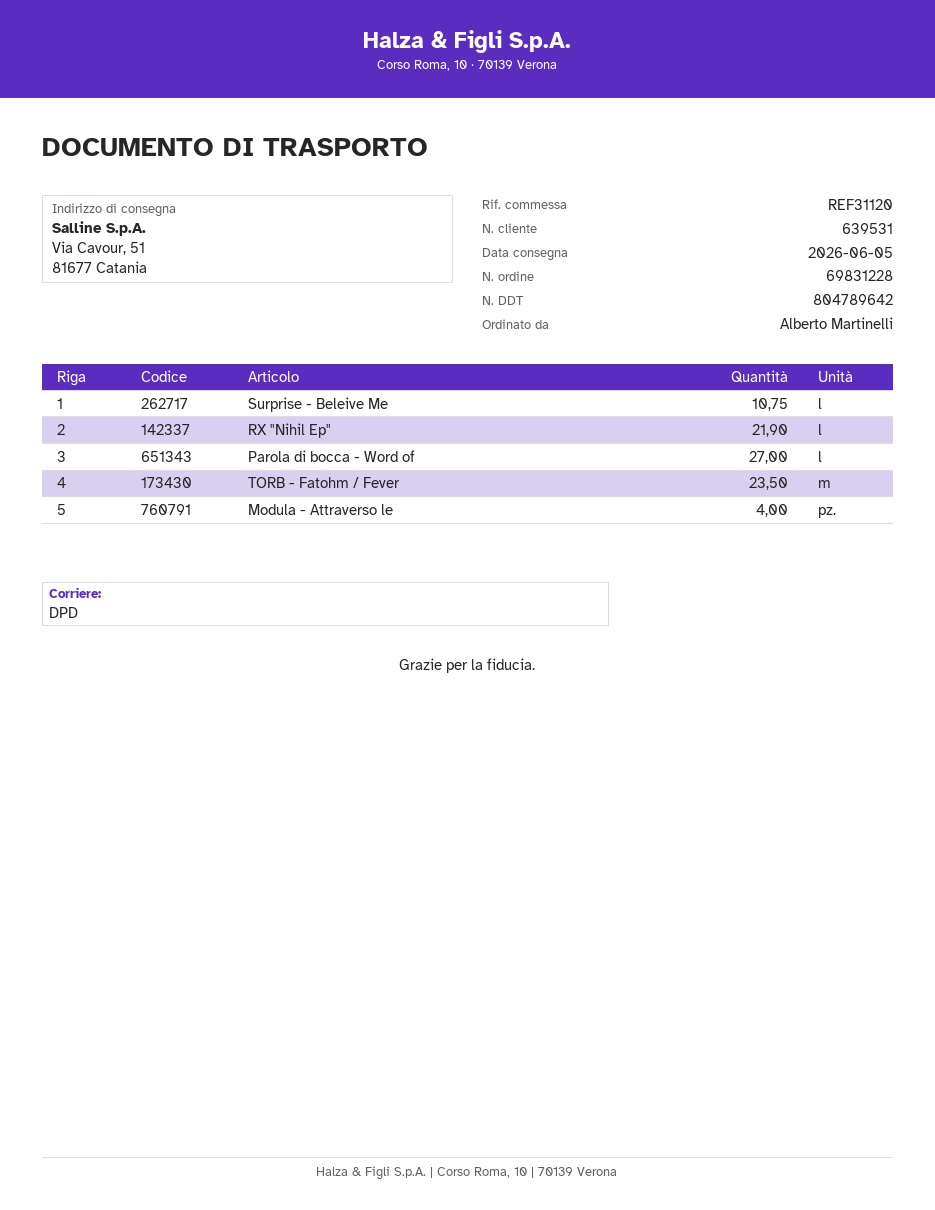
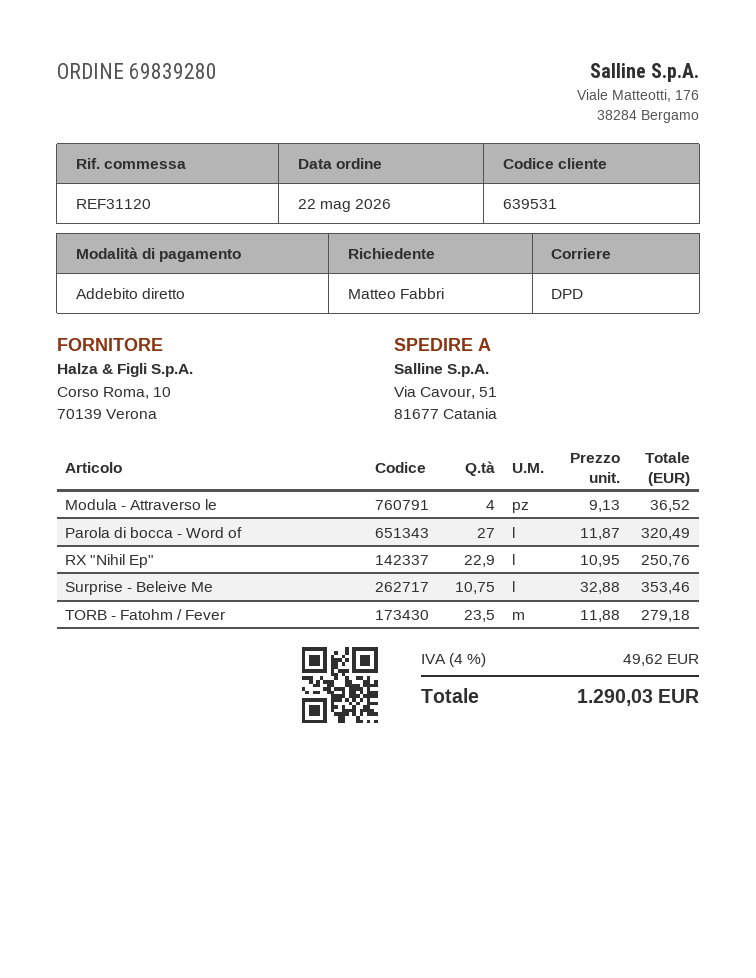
order number: 69831228 -> 69839280
ordered by: Alberto Martinelli -> Matteo Fabbri
RX "Nihil Ep": 21.9 -> 22.9

